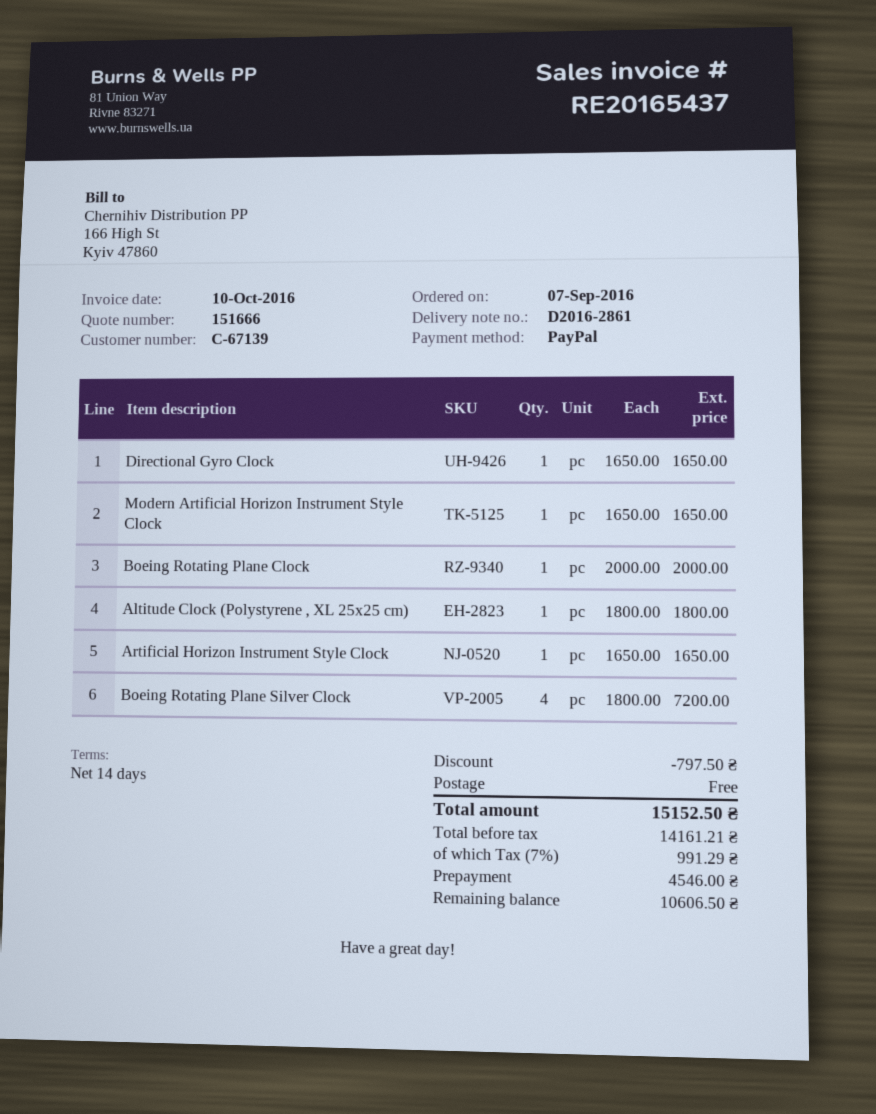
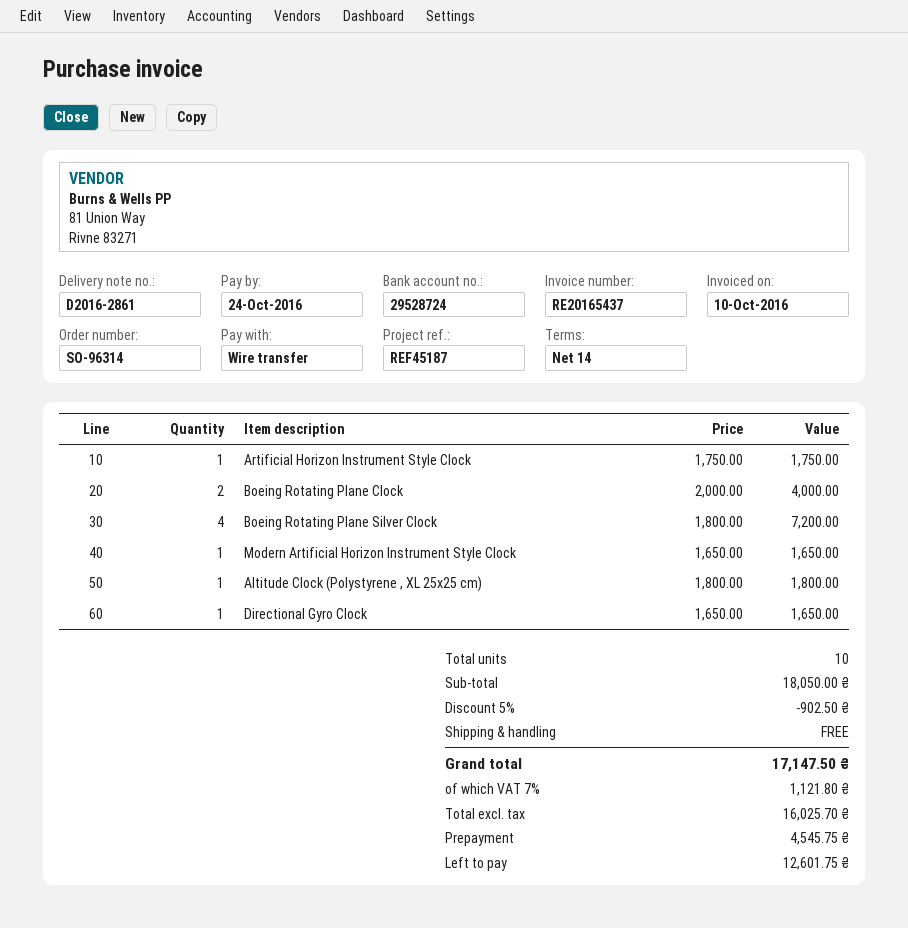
payment method: PayPal -> bank transfer
Boeing Rotating Plane Clock: 1 x 2000.00 = 2000.00 -> 2 x 2000.00 = 4000.00
Artificial Horizon Instrument Style Clock: 1 x 1650.00 = 1650.00 -> 1 x 1750.00 = 1750.00
discount: 797.50 -> 902.50
net: 14161.21 -> 16025.70
tax: 7% = 991.29 -> 7% = 1121.80
total: 15152.50 -> 17147.50
deposit: 4546.00 -> 4545.75
balance: 10606.50 -> 12601.75

